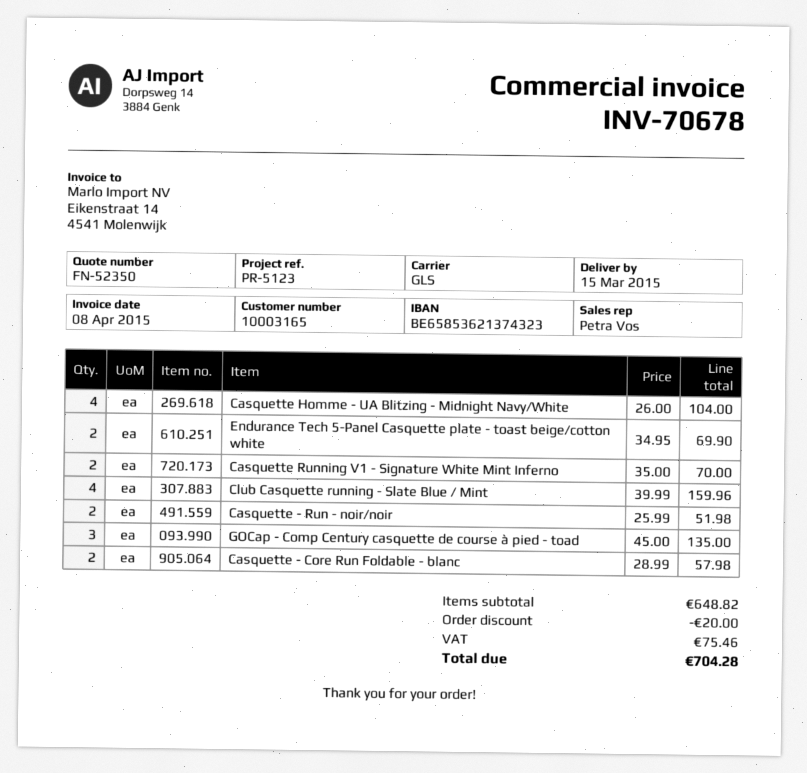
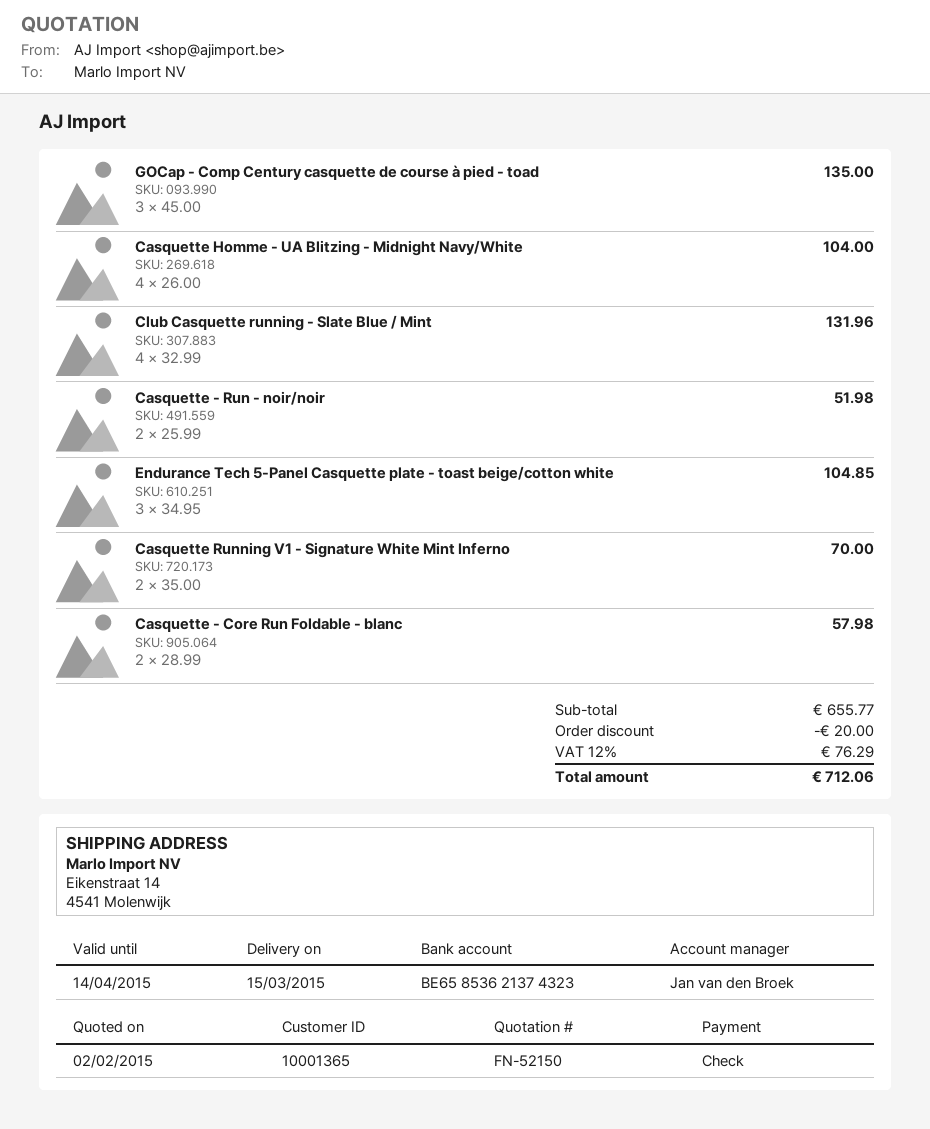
quote number: FN-52350 -> FN-52150
customer number: 10003165 -> 10001365
sales rep: Petra Vos -> Jan van den Broek
Endurance Tech 5-Panel Casquette plate - toast beige/cotton white: 2 x 34.95 = 69.90 -> 3 x 34.95 = 104.85
Club Casquette running - Slate Blue / Mint: 4 x 39.99 = 159.96 -> 4 x 32.99 = 131.96
subtotal: 648.82 -> 655.77
tax: 75.46 -> 76.29
total: 704.28 -> 712.06

